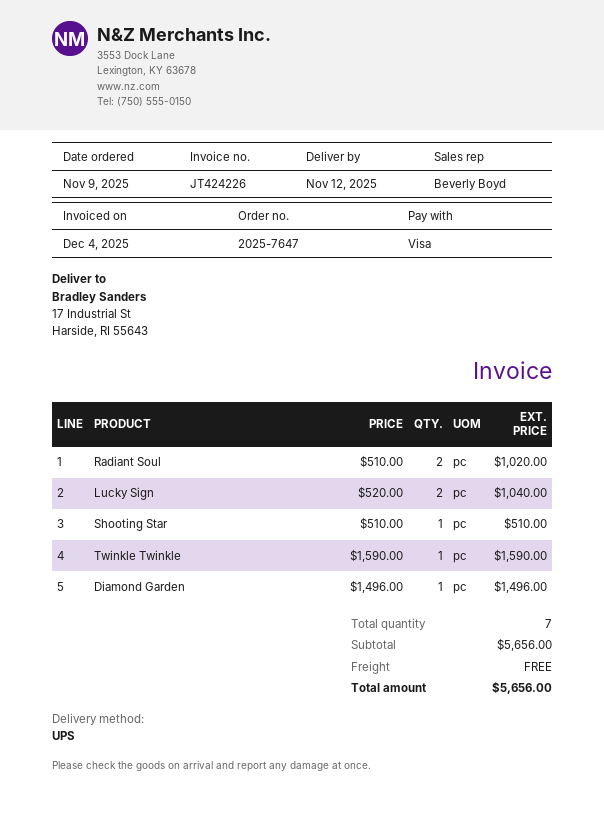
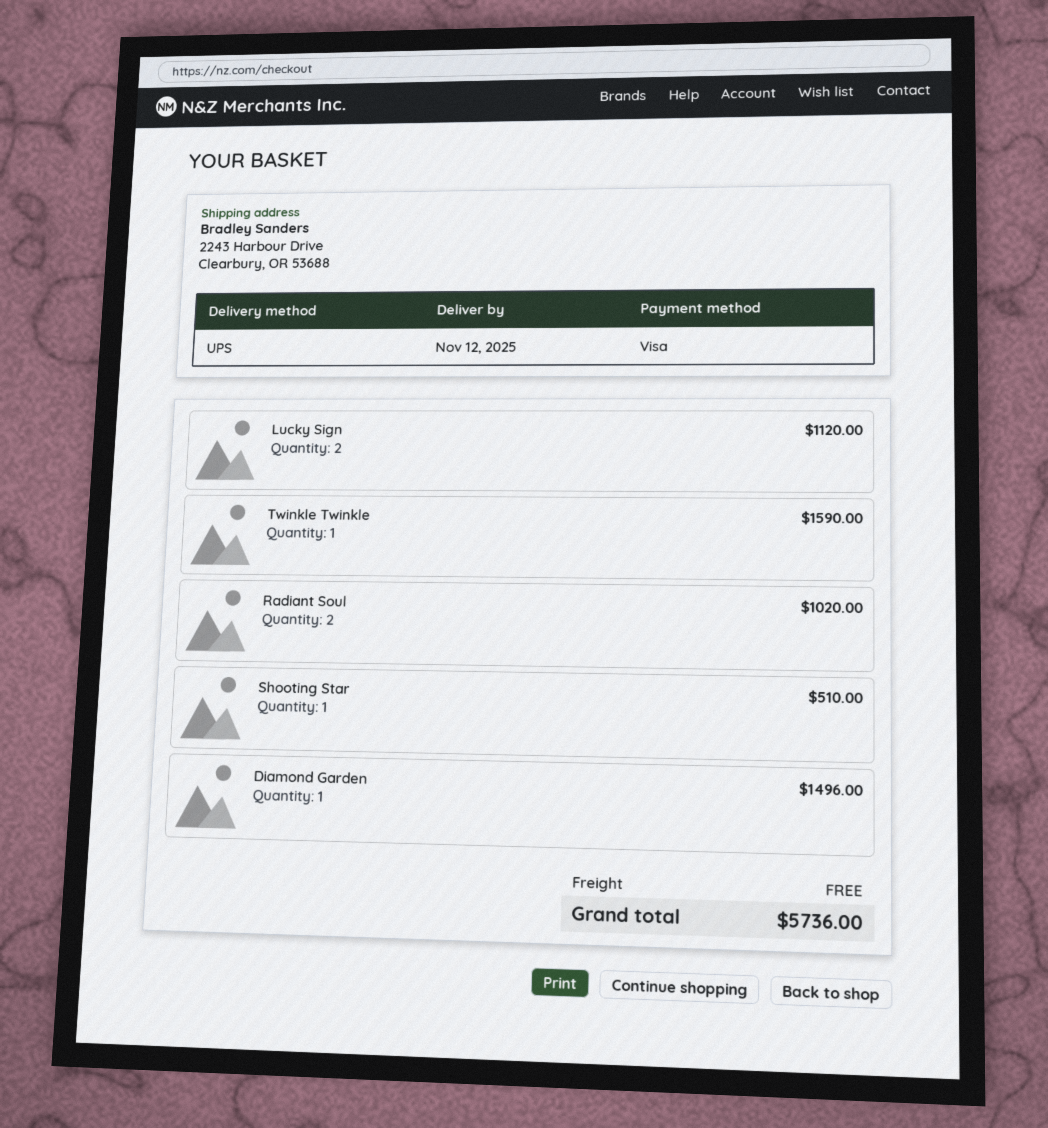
ship to: 17 Industrial St, Harside, RI 55643 -> 2243 Harbour Drive, Clearbury, OR 53688
Lucky Sign: 2 for 1040.00 -> 2 for 1120.00
total: 5656.00 -> 5736.00

